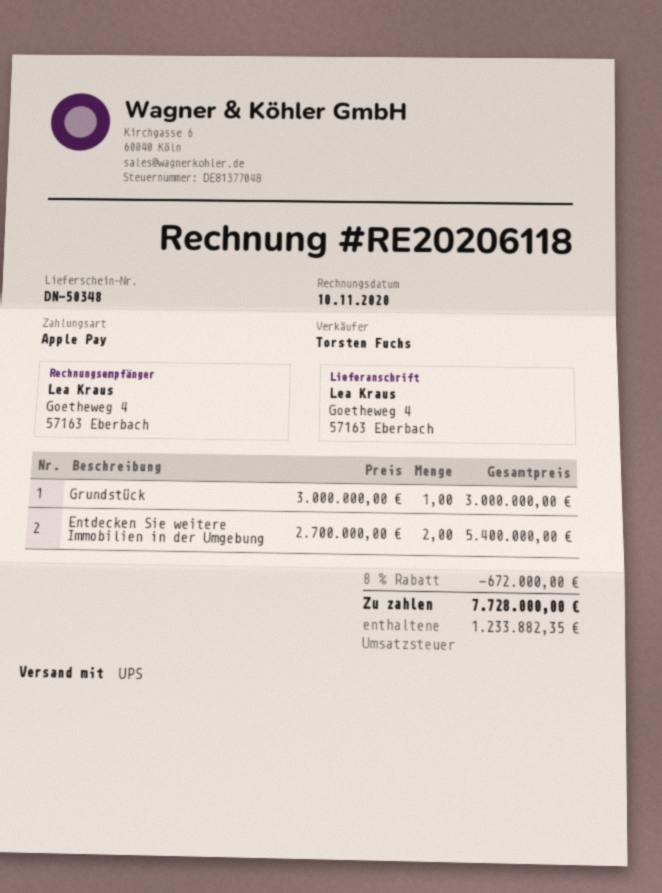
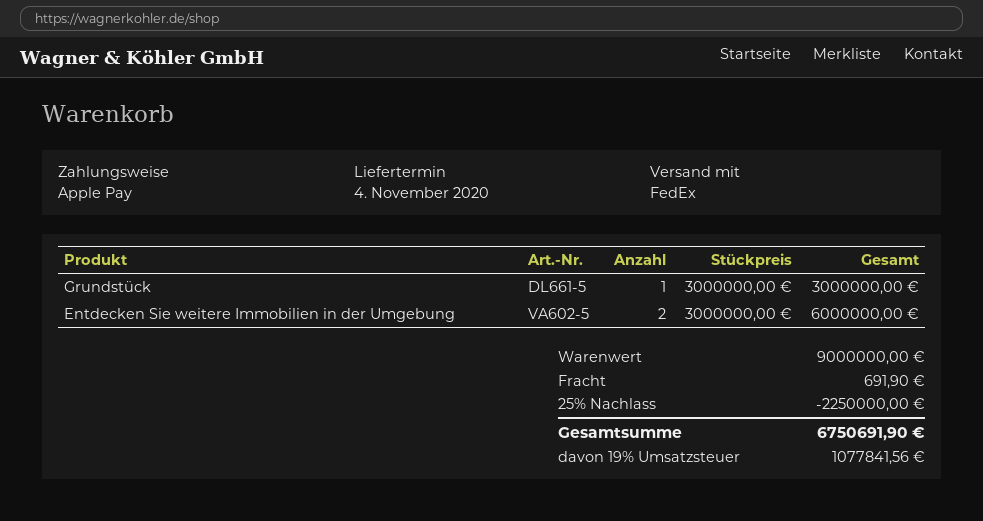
shipping method: UPS -> FedEx
Entdecken Sie weitere Immobilien in der Umgebung: 2 x 2700000.00 = 5400000.00 -> 2 x 3000000.00 = 6000000.00
discount: 8% = 672000.00 -> 25% = 2250000.00
shipping: none -> 691.90
tax: 1233882.35 -> 1077841.56
total: 7728000.00 -> 6750691.90

